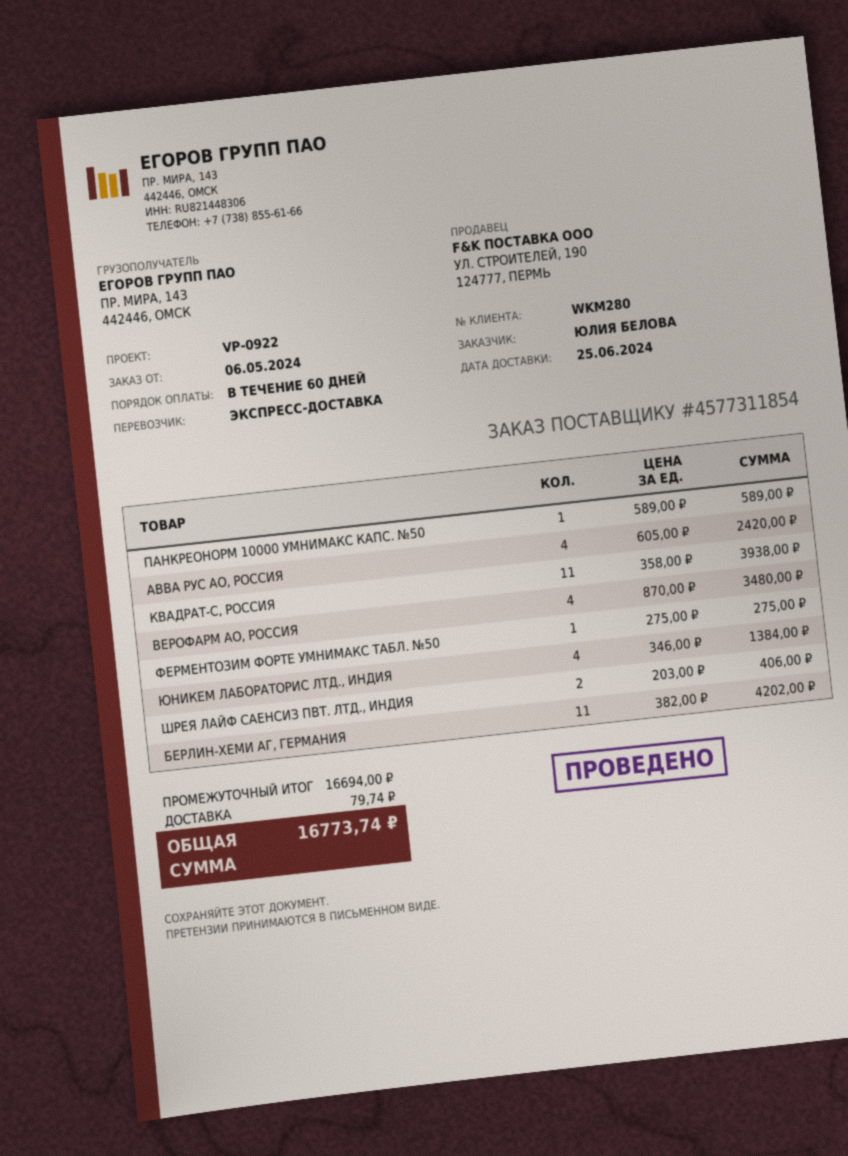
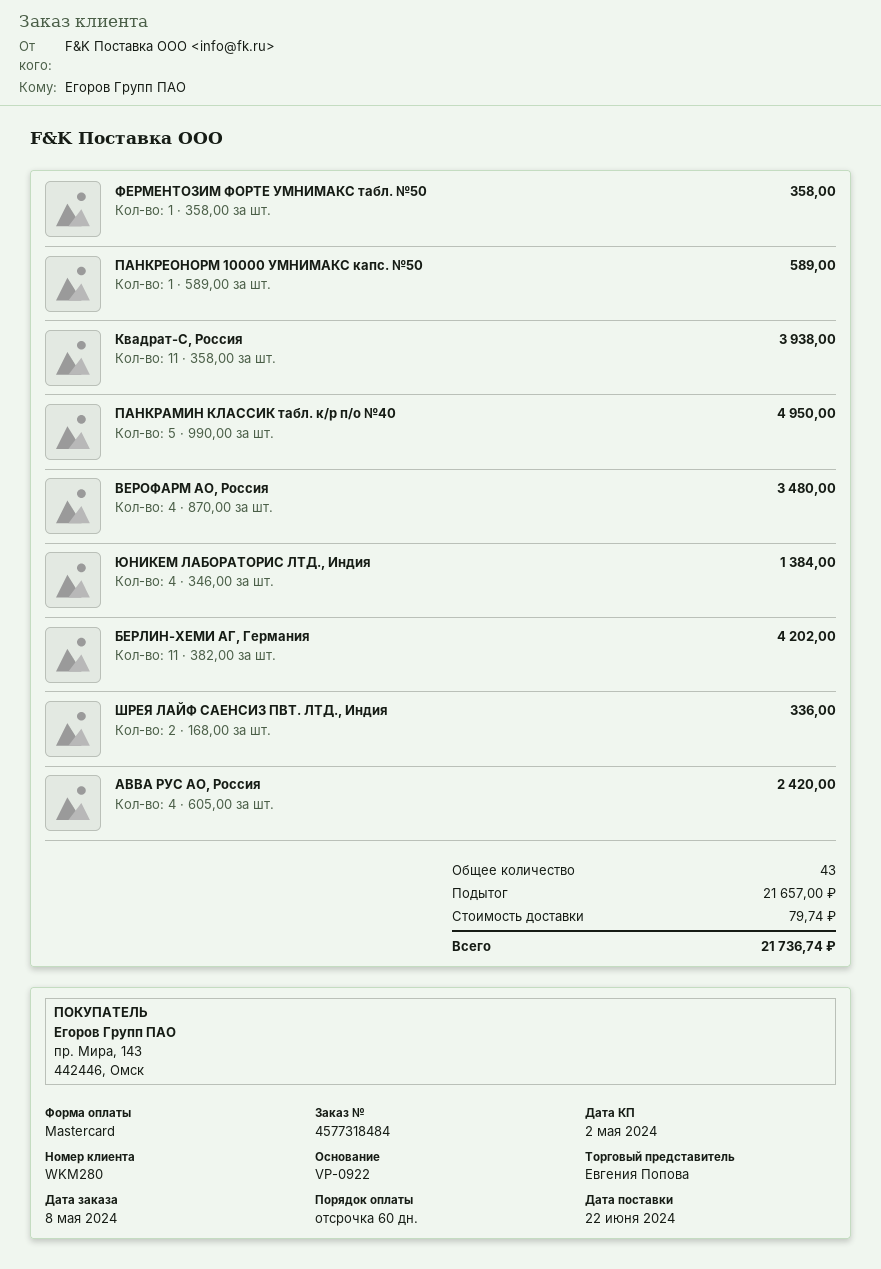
order number: 4577311854 -> 4577318484
order date: 2024-05-06 -> 2024-05-08
delivery date: 2024-06-25 -> 2024-06-22
ФЕРМЕНТОЗИМ ФОРТЕ УМНИМАКС ТАБЛ. №50: 1 x 275.00 = 275.00 -> 1 x 358.00 = 358.00
ШРЕЯ ЛАЙФ САЕНСИЗ ПВТ. ЛТД., ИНДИЯ: 2 x 203.00 = 406.00 -> 2 x 168.00 = 336.00
ПАНКРАМИН КЛАССИК табл. к/р п/о №40: none -> 5 x 990.00 = 4950.00
subtotal: 16694.00 -> 21657.00
total: 16773.74 -> 21736.74

